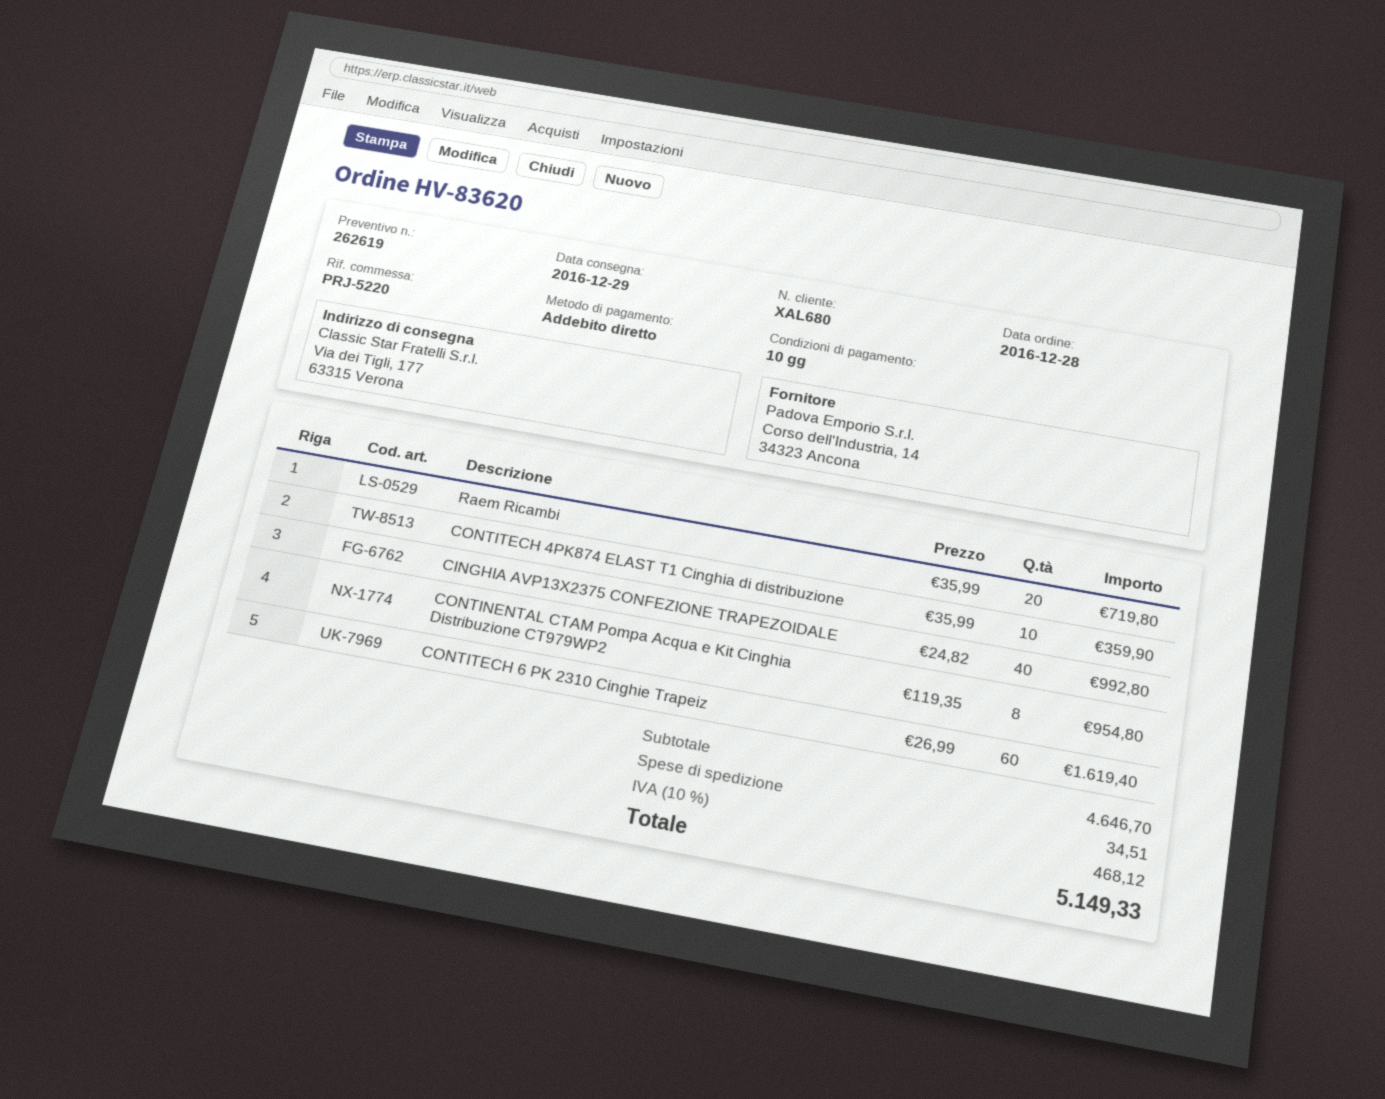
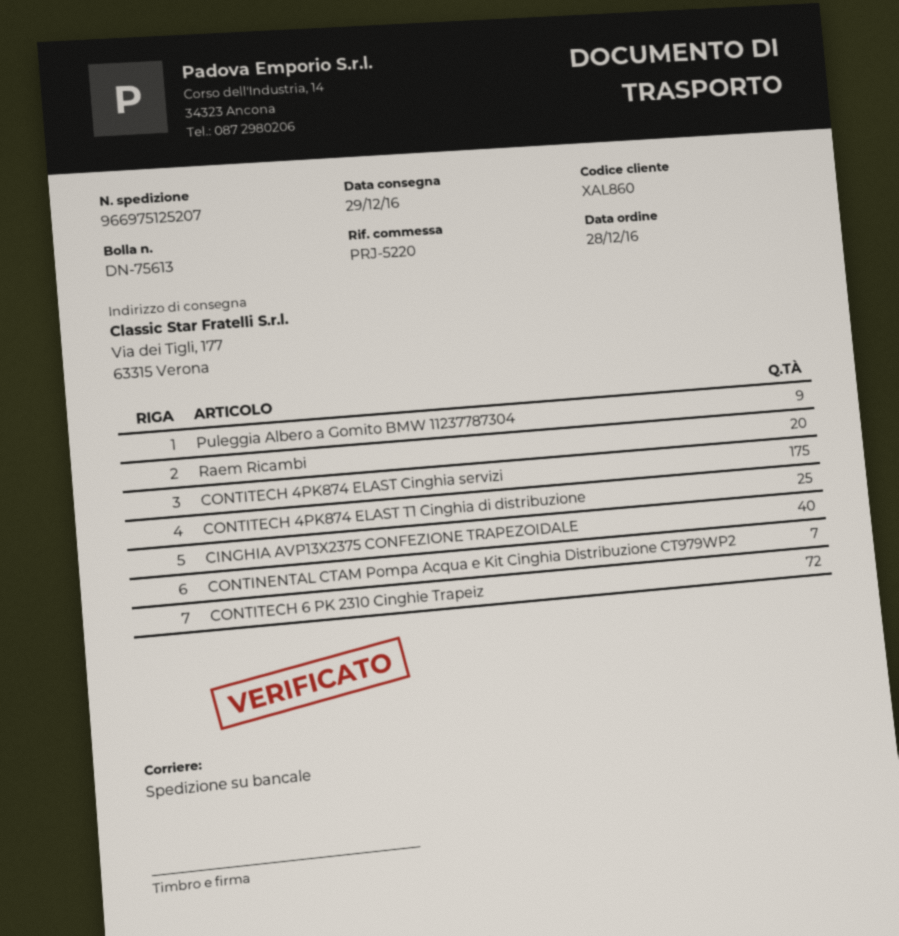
customer number: XAL680 -> XAL860
CONTITECH 4PK874 ELAST T1 Cinghia di distribuzione: 10 -> 25
CONTINENTAL CTAM Pompa Acqua e Kit Cinghia Distribuzione CT979WP2: 8 -> 7
CONTITECH 6 PK 2310 Cinghie Trapeiz: 60 -> 72
Puleggia Albero a Gomito BMW 11237787304: none -> 9
CONTITECH 4PK874 ELAST Cinghia servizi: none -> 175

